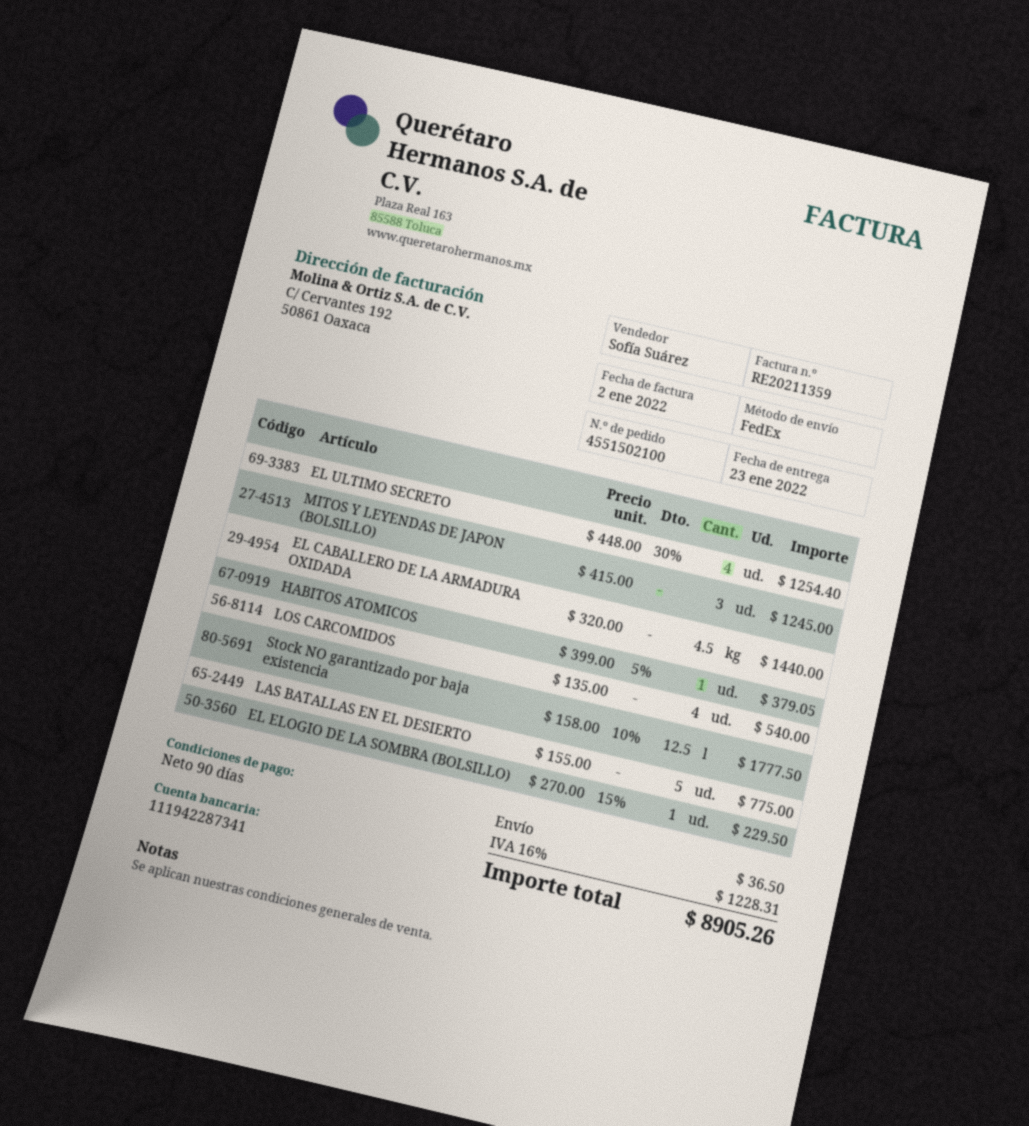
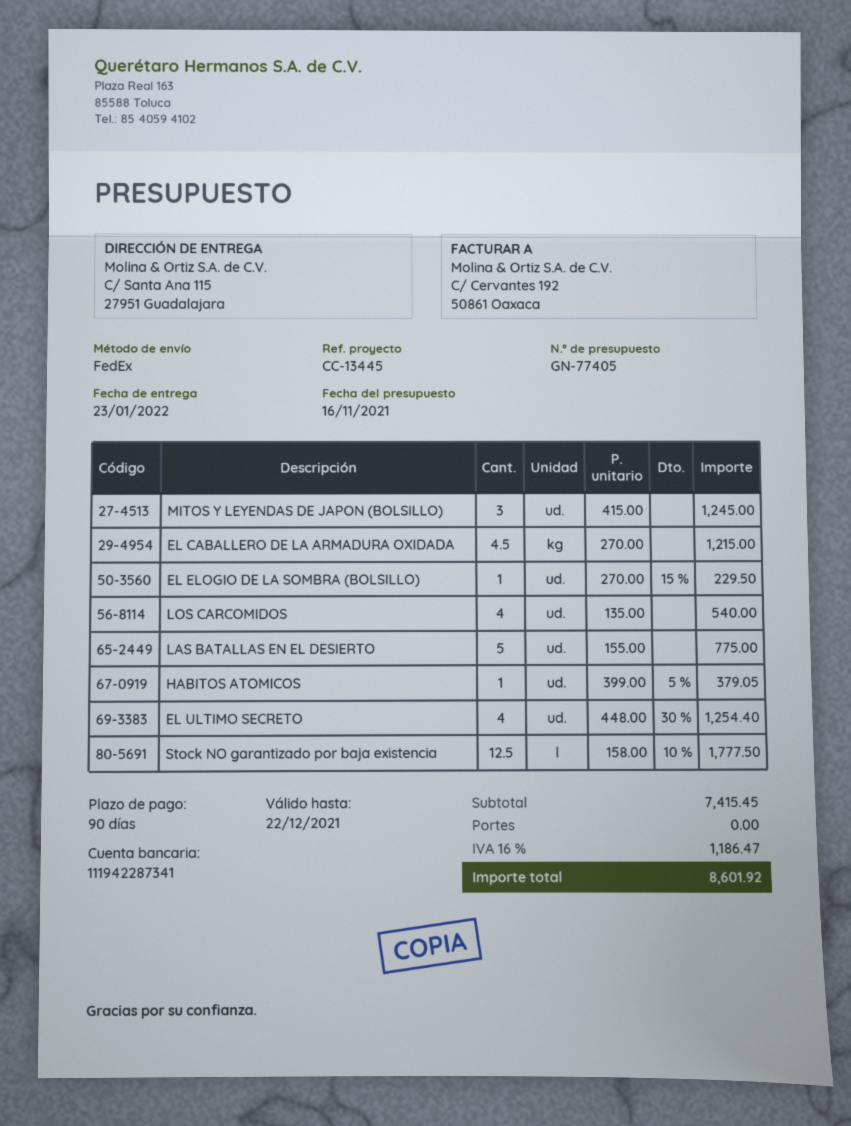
EL CABALLERO DE LA ARMADURA OXIDADA: 4.5 x 320.00 = 1440.00 -> 4.5 x 270.00 = 1215.00
shipping: 36.50 -> 0.00
tax: 16% = 1228.31 -> 16% = 1186.47
total: 8905.26 -> 8601.92

